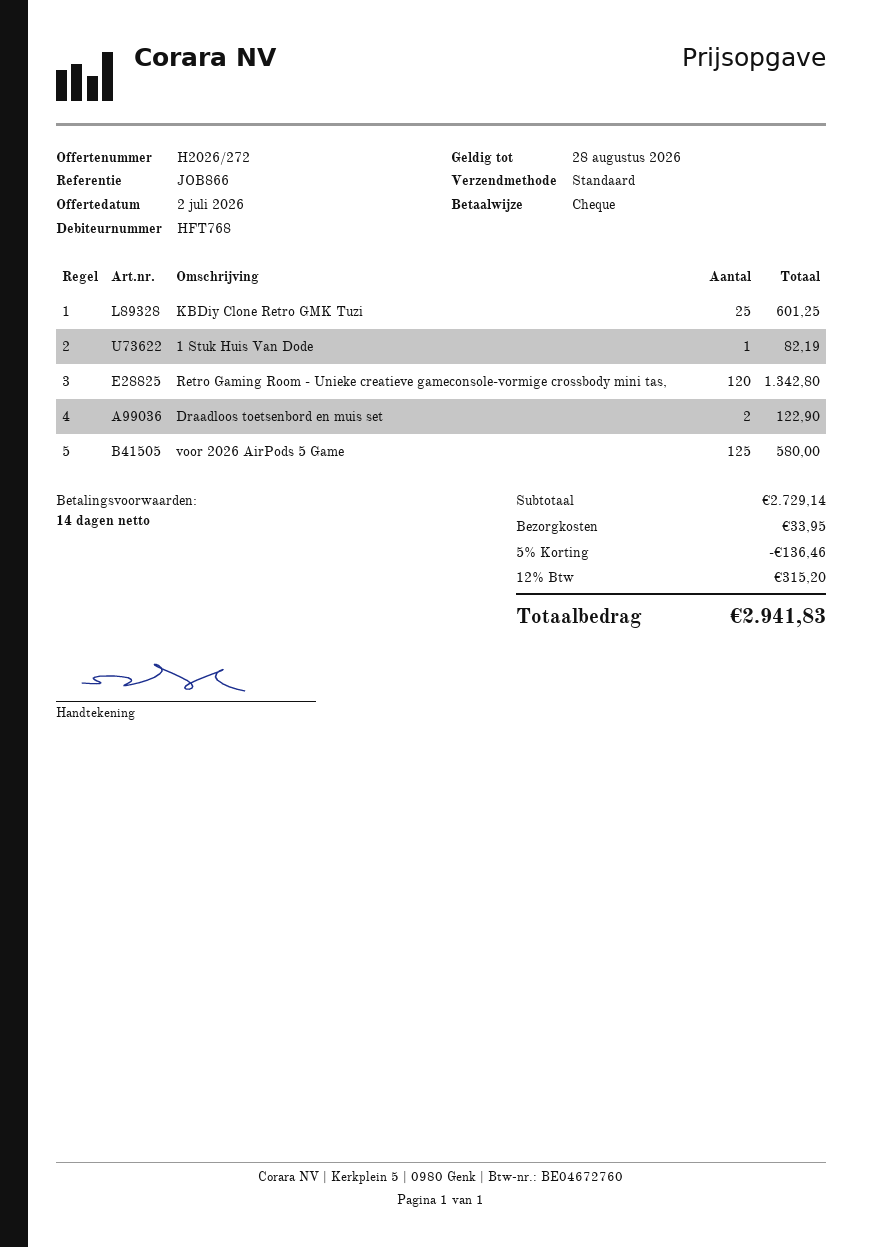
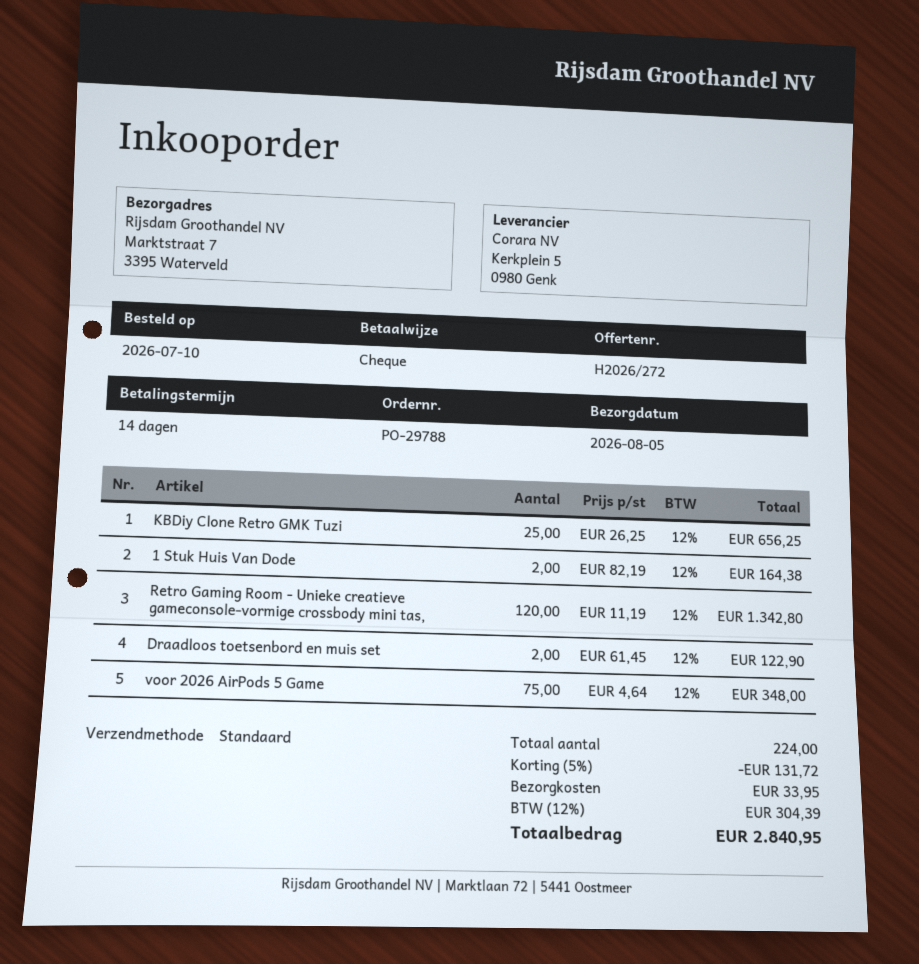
KBDiy Clone Retro GMK Tuzi: 25 for 601.25 -> 25 for 656.25
1 Stuk Huis Van Dode: 1 for 82.19 -> 2 for 164.38
voor 2026 AirPods 5 Game: 125 for 580.00 -> 75 for 348.00
discount: 5% = 136.46 -> 5% = 131.72
tax: 12% = 315.20 -> 12% = 304.39
total: 2941.83 -> 2840.95

